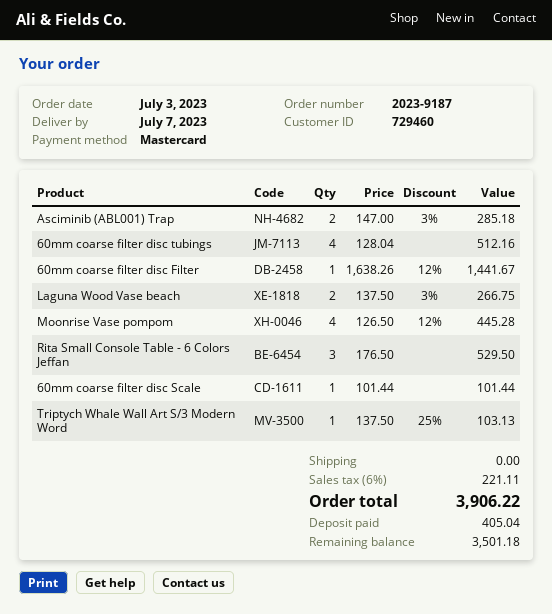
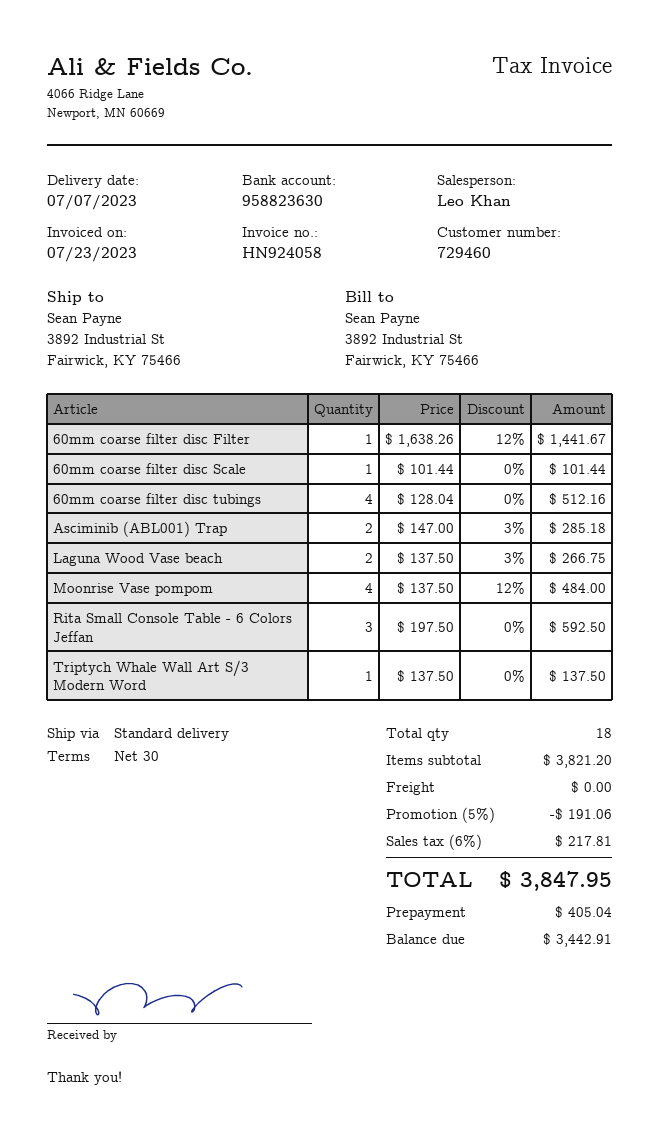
Moonrise Vase pompom: 4 x 126.50 - 12% = 445.28 -> 4 x 137.50 - 12% = 484.00
Rita Small Console Table - 6 Colors Jeffan: 3 x 176.50 = 529.50 -> 3 x 197.50 = 592.50
Triptych Whale Wall Art S/3 Modern Word: 1 x 137.50 - 25% = 103.13 -> 1 x 137.50 = 137.50
discount: none -> 5% = 191.06
tax: 6% = 221.11 -> 6% = 217.81
total: 3906.22 -> 3847.95
balance: 3501.18 -> 3442.91

